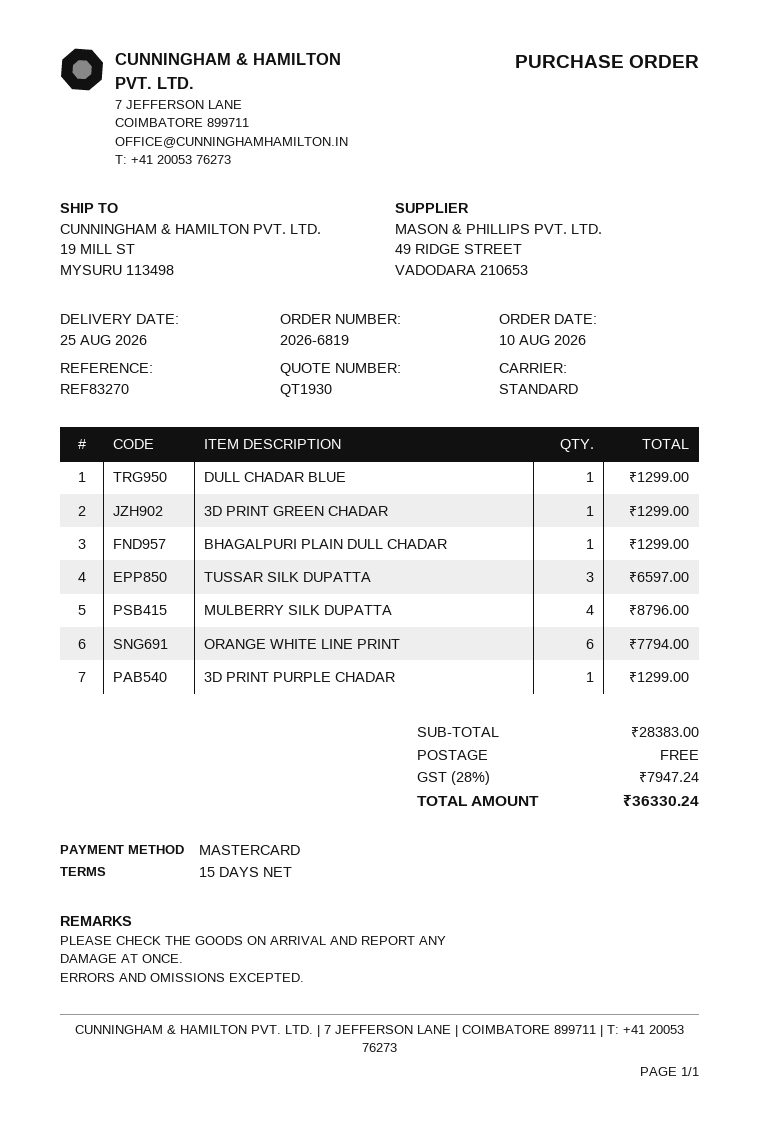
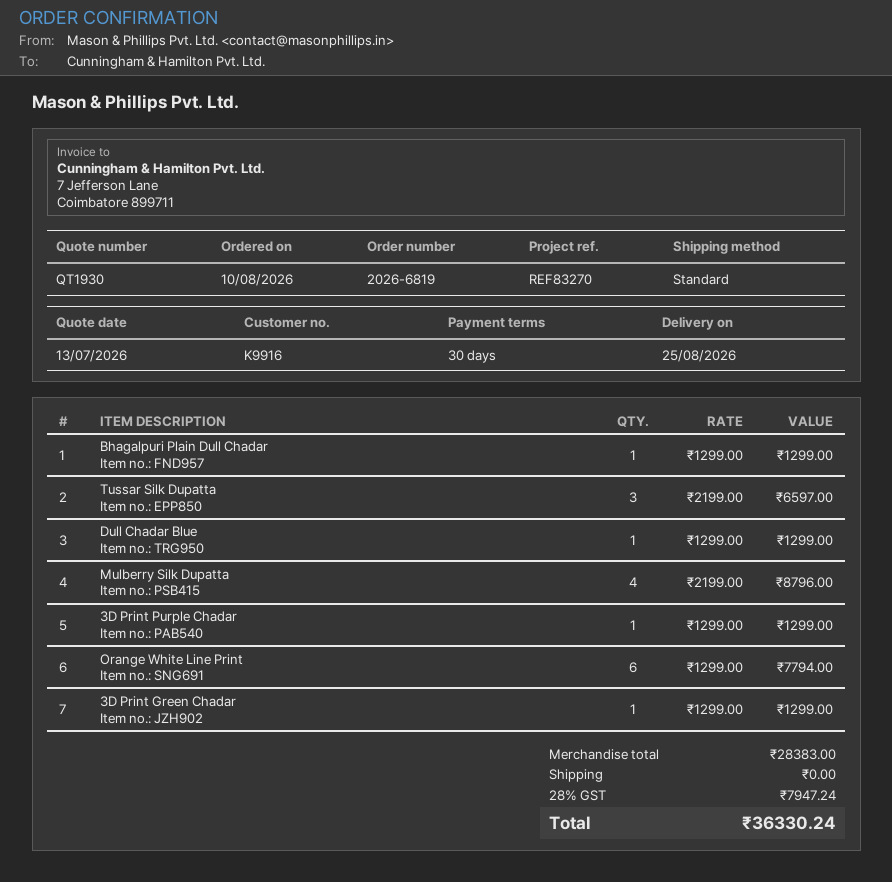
payment terms: 15 days -> 30 days

